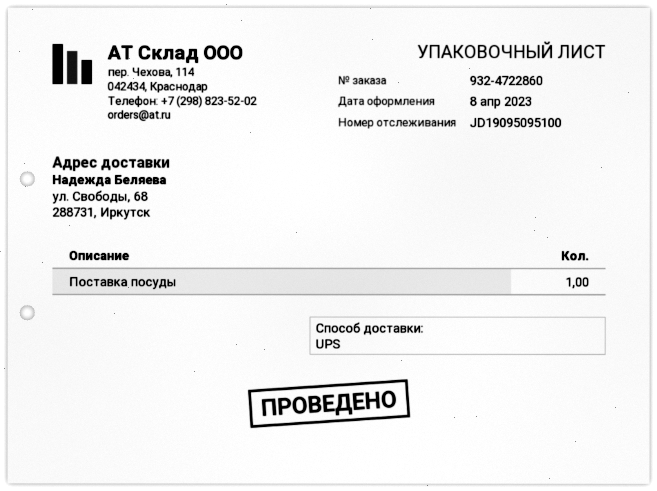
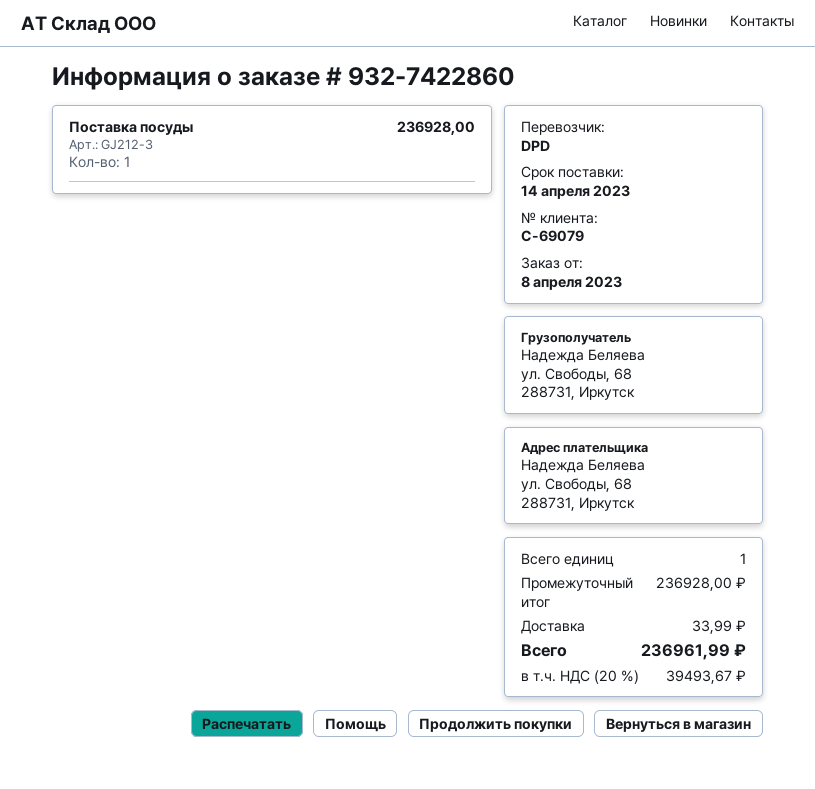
order number: 932-4722860 -> 932-7422860
shipping method: UPS -> DPD

